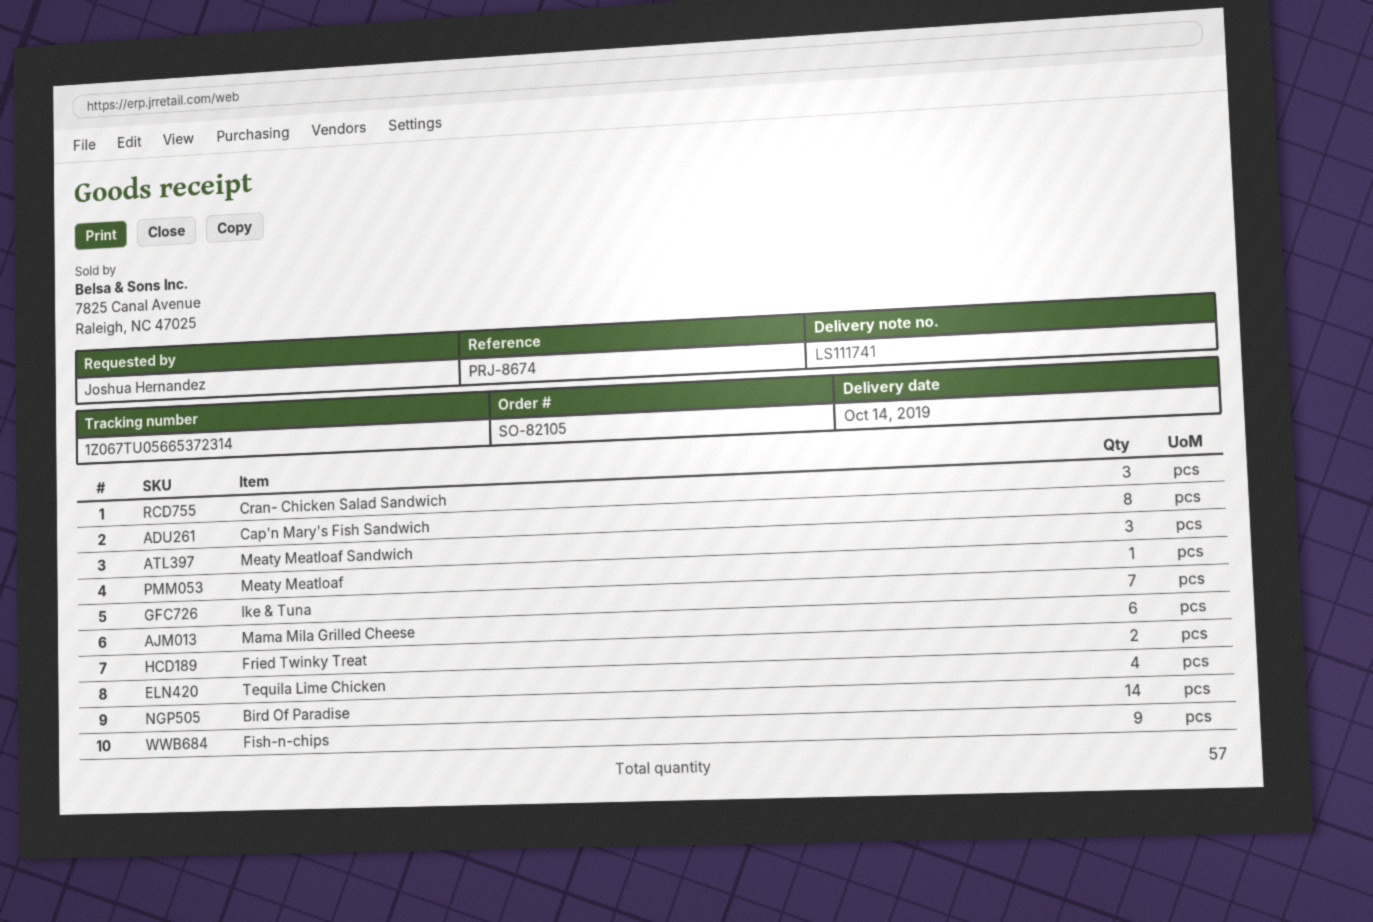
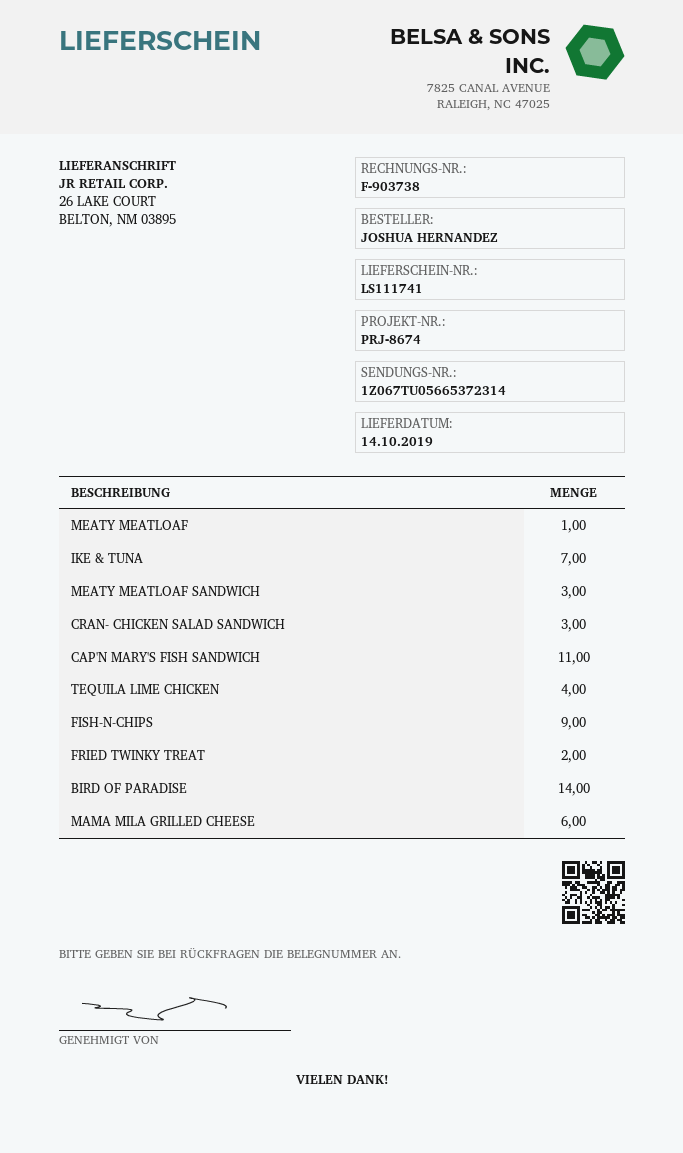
Cap'n Mary's Fish Sandwich: 8 -> 11

